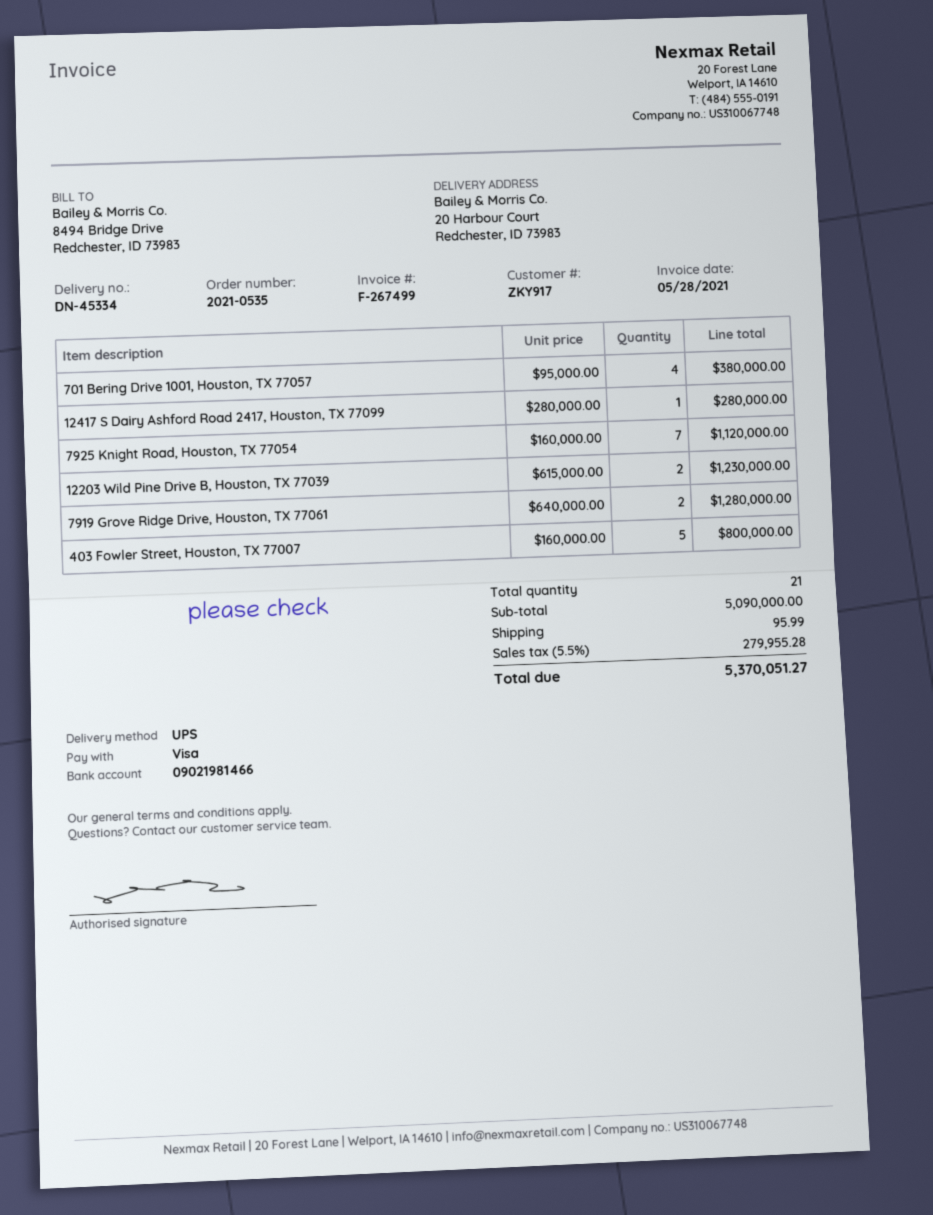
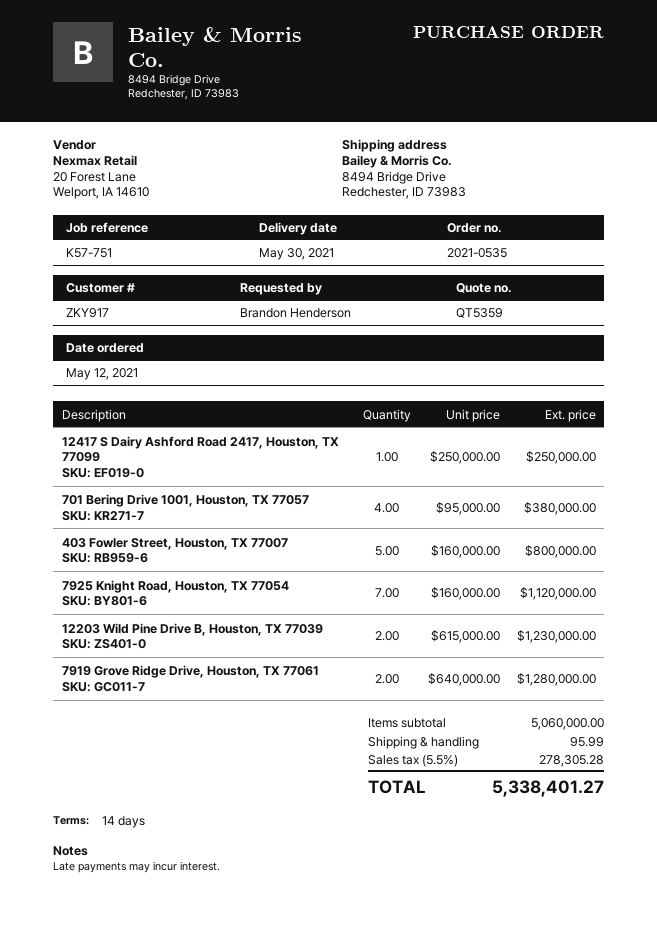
ship to: 20 Harbour Court, Redchester, ID 73983 -> 8494 Bridge Drive, Redchester, ID 73983
12417 S Dairy Ashford Road 2417, Houston, TX 77099: 1 x 280000.00 = 280000.00 -> 1 x 250000.00 = 250000.00
subtotal: 5090000.00 -> 5060000.00
tax: 5.5% = 279955.28 -> 5.5% = 278305.28
total: 5370051.27 -> 5338401.27

